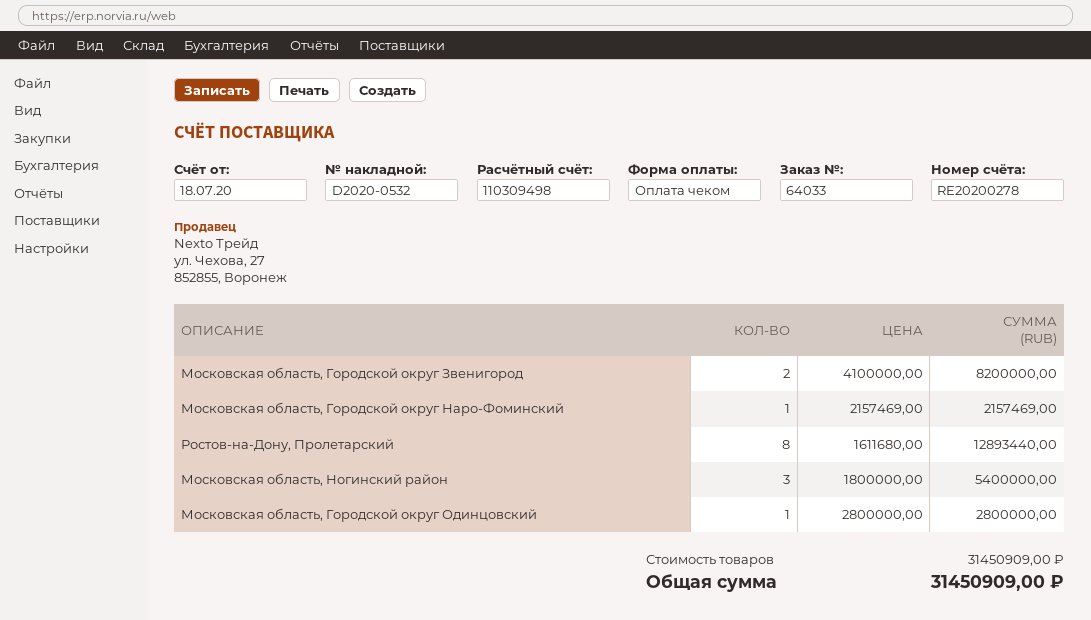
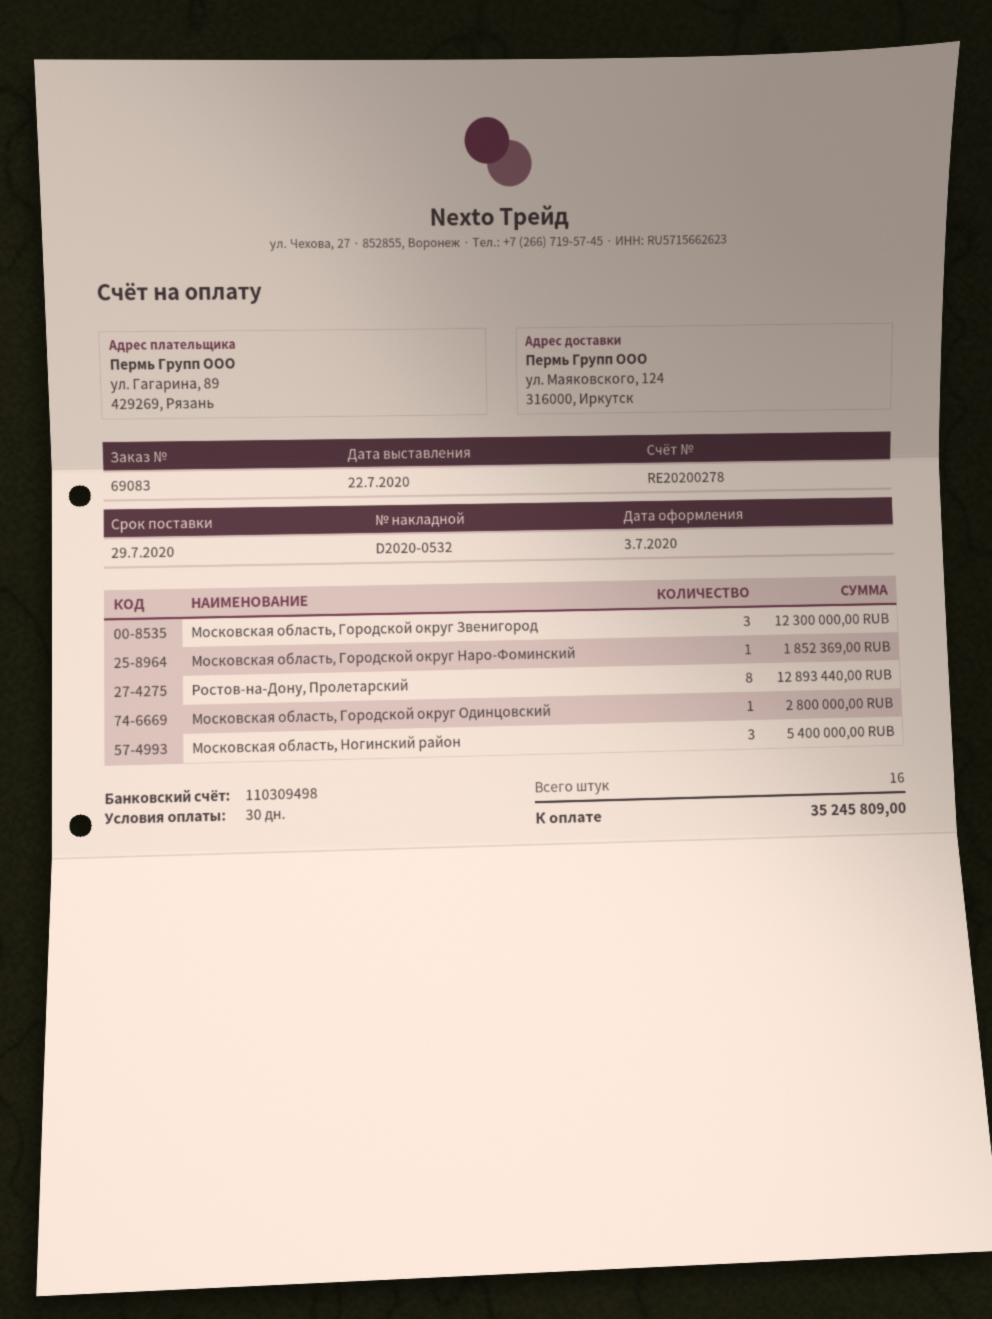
order number: 64033 -> 69083
invoice date: 2020-07-18 -> 2020-07-22
Московская область, Городской округ Звенигород: 2 for 8200000.00 -> 3 for 12300000.00
Московская область, Городской округ Наро-Фоминский: 1 for 2157469.00 -> 1 for 1852369.00
total: 31450909.00 -> 35245809.00

